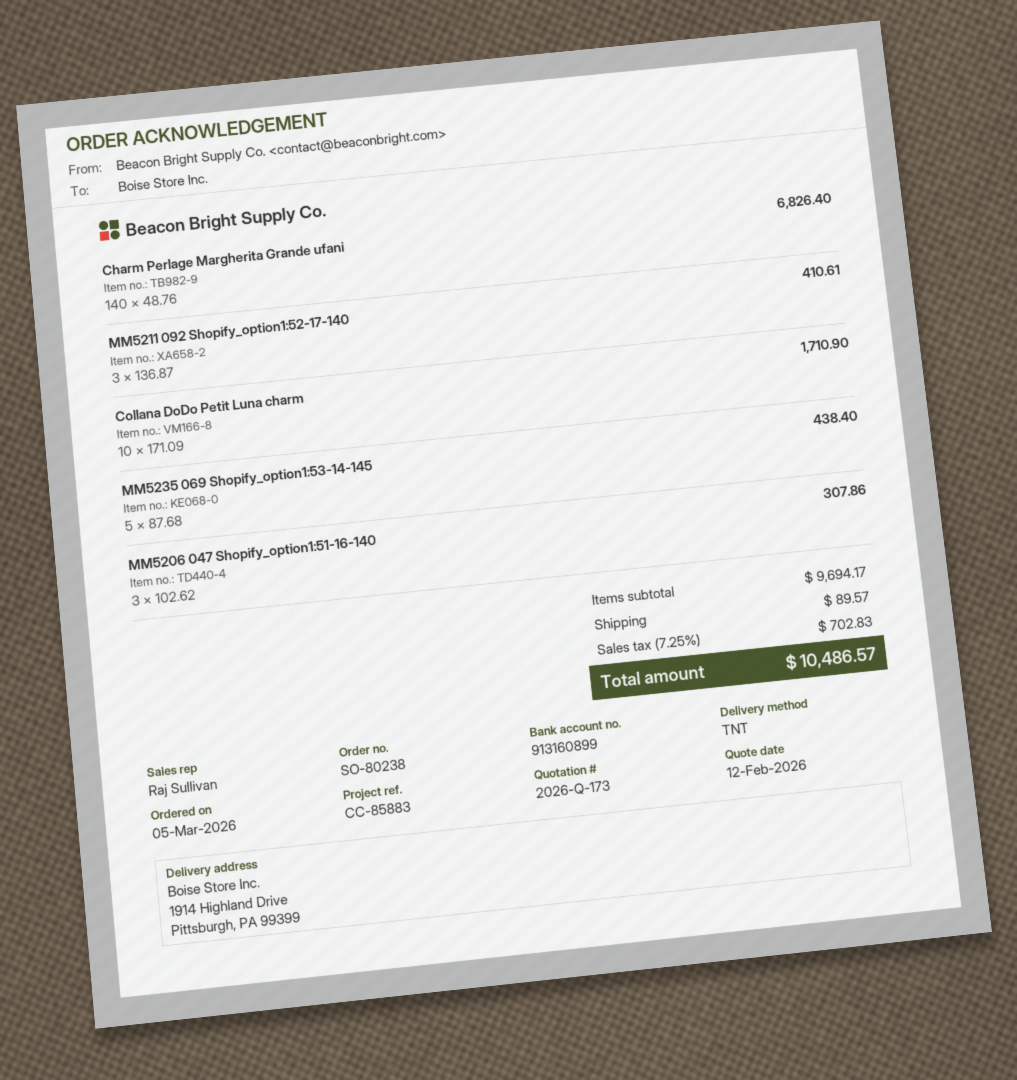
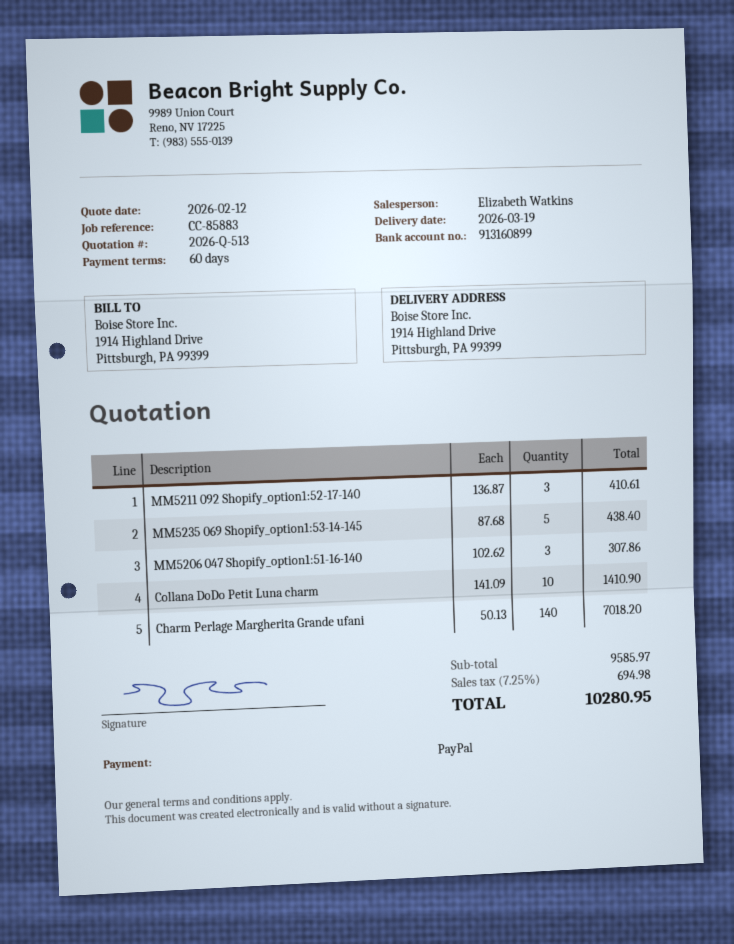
quote number: 2026-Q-173 -> 2026-Q-513
sales rep: Raj Sullivan -> Elizabeth Watkins
Charm Perlage Margherita Grande ufani: 140 x 48.76 = 6826.40 -> 140 x 50.13 = 7018.20
Collana DoDo Petit Luna charm: 10 x 171.09 = 1710.90 -> 10 x 141.09 = 1410.90
subtotal: 9694.17 -> 9585.97
shipping: 89.57 -> none
tax: 7.25% = 702.83 -> 7.25% = 694.98
total: 10486.57 -> 10280.95

